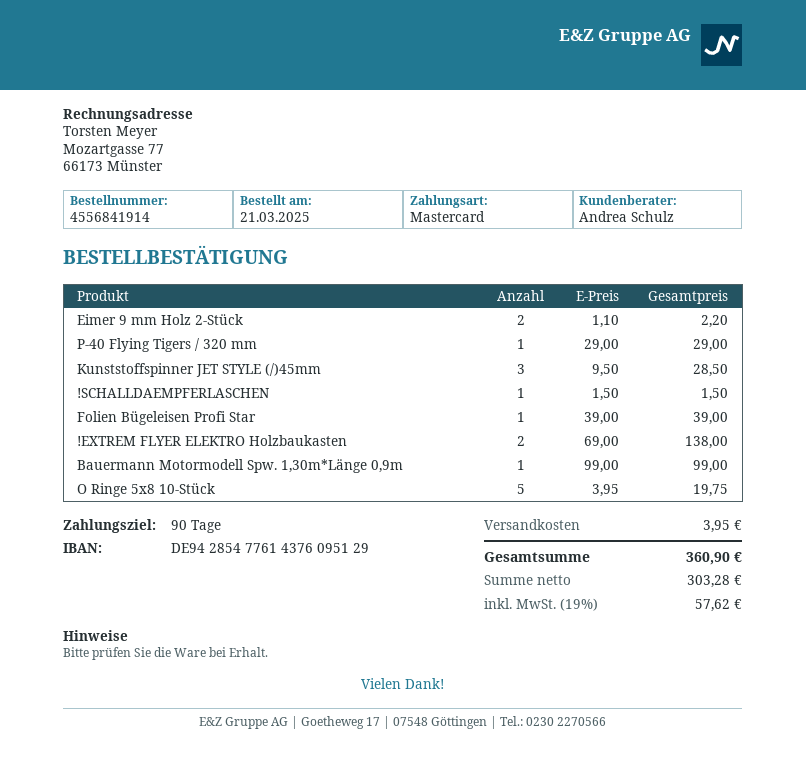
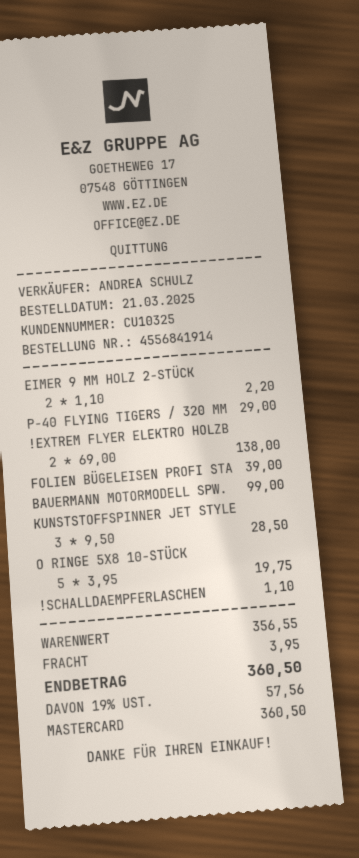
!SCHALLDAEMPFERLASCHEN: 1 x 1.50 = 1.50 -> 1 x 1.10 = 1.10
tax: 19% = 57.62 -> 19% = 57.56
total: 360.90 -> 360.50

